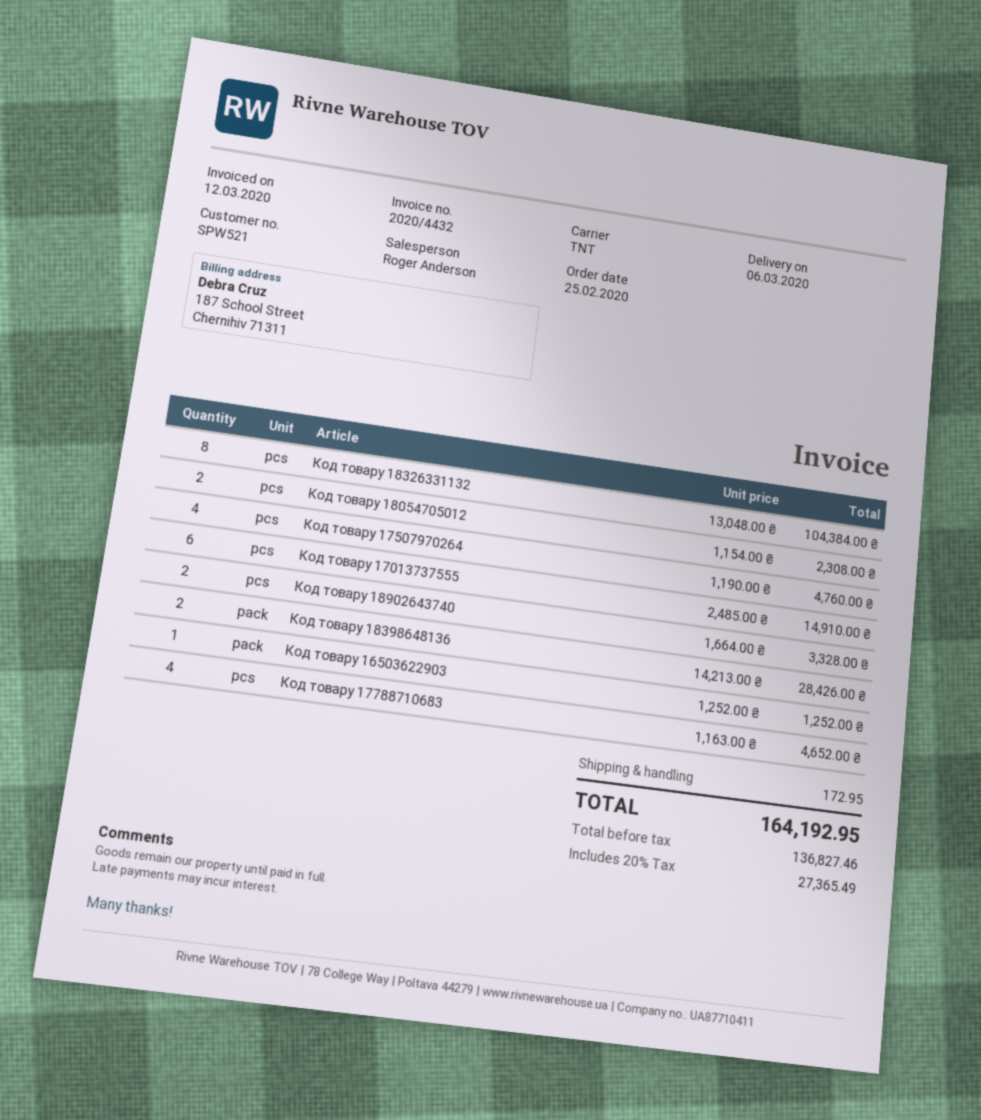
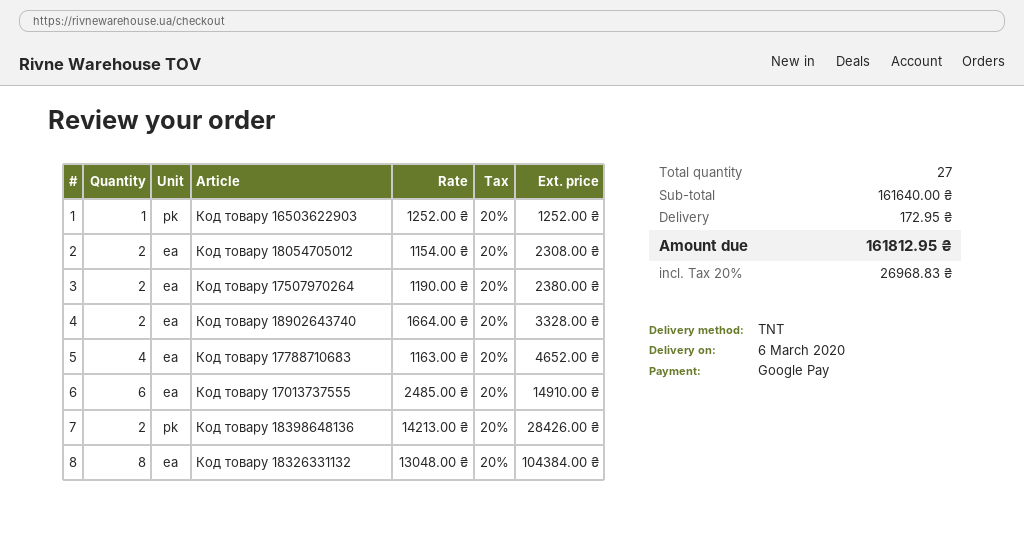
Код товару 17507970264: 4 x 1190.00 = 4760.00 -> 2 x 1190.00 = 2380.00
tax: 20% = 27365.49 -> 20% = 26968.83
total: 164192.95 -> 161812.95

